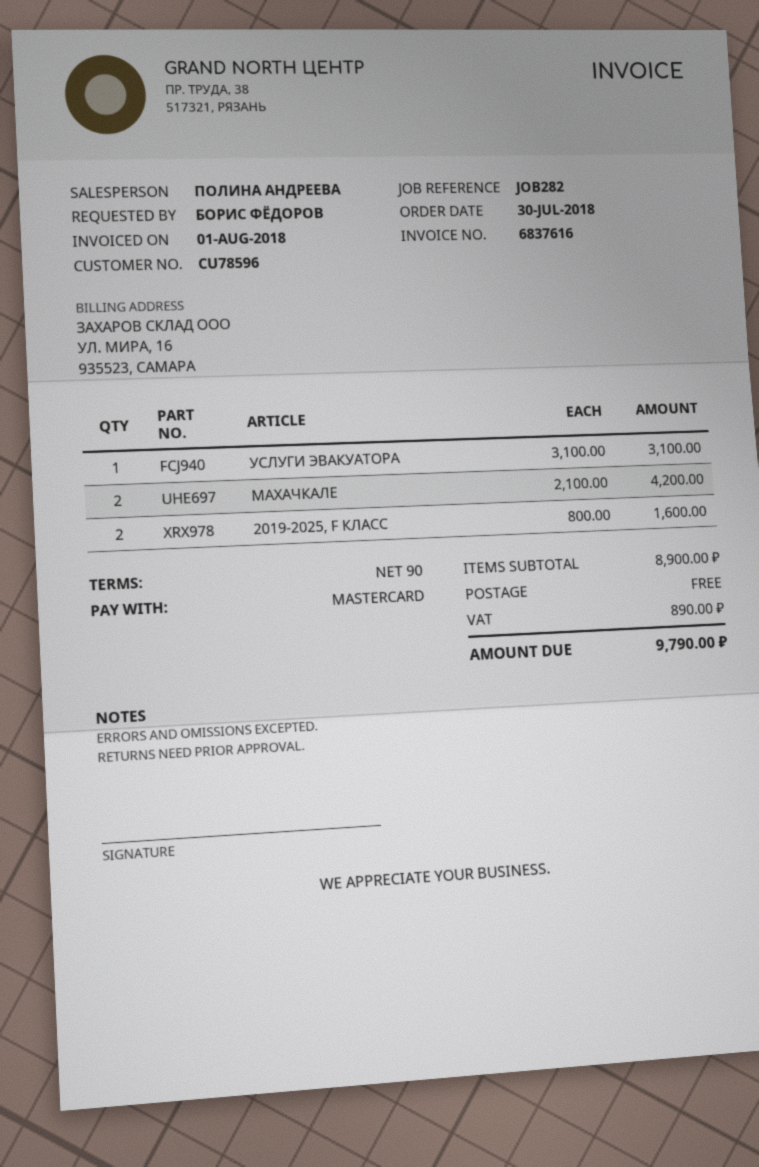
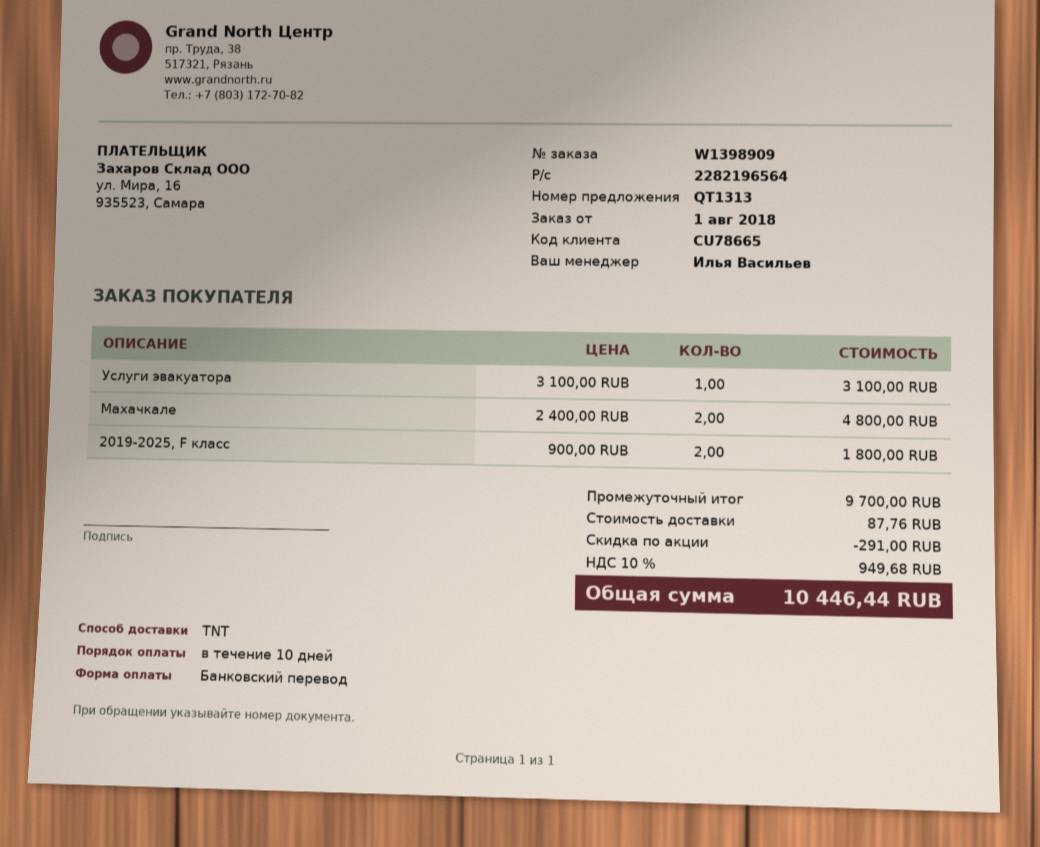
order date: 2018-07-30 -> 2018-08-01
payment terms: 90 days -> 10 days
customer number: CU78596 -> CU78665
sales rep: ПОЛИНА АНДРЕЕВА -> Илья Васильев
payment method: Mastercard -> bank transfer
МАХАЧКАЛЕ: 2 x 2100.00 = 4200.00 -> 2 x 2400.00 = 4800.00
2019-2025, F КЛАСС: 2 x 800.00 = 1600.00 -> 2 x 900.00 = 1800.00
subtotal: 8900.00 -> 9700.00
discount: none -> 291.00
shipping: 0.00 -> 87.76
tax: 890.00 -> 949.68
total: 9790.00 -> 10446.44

